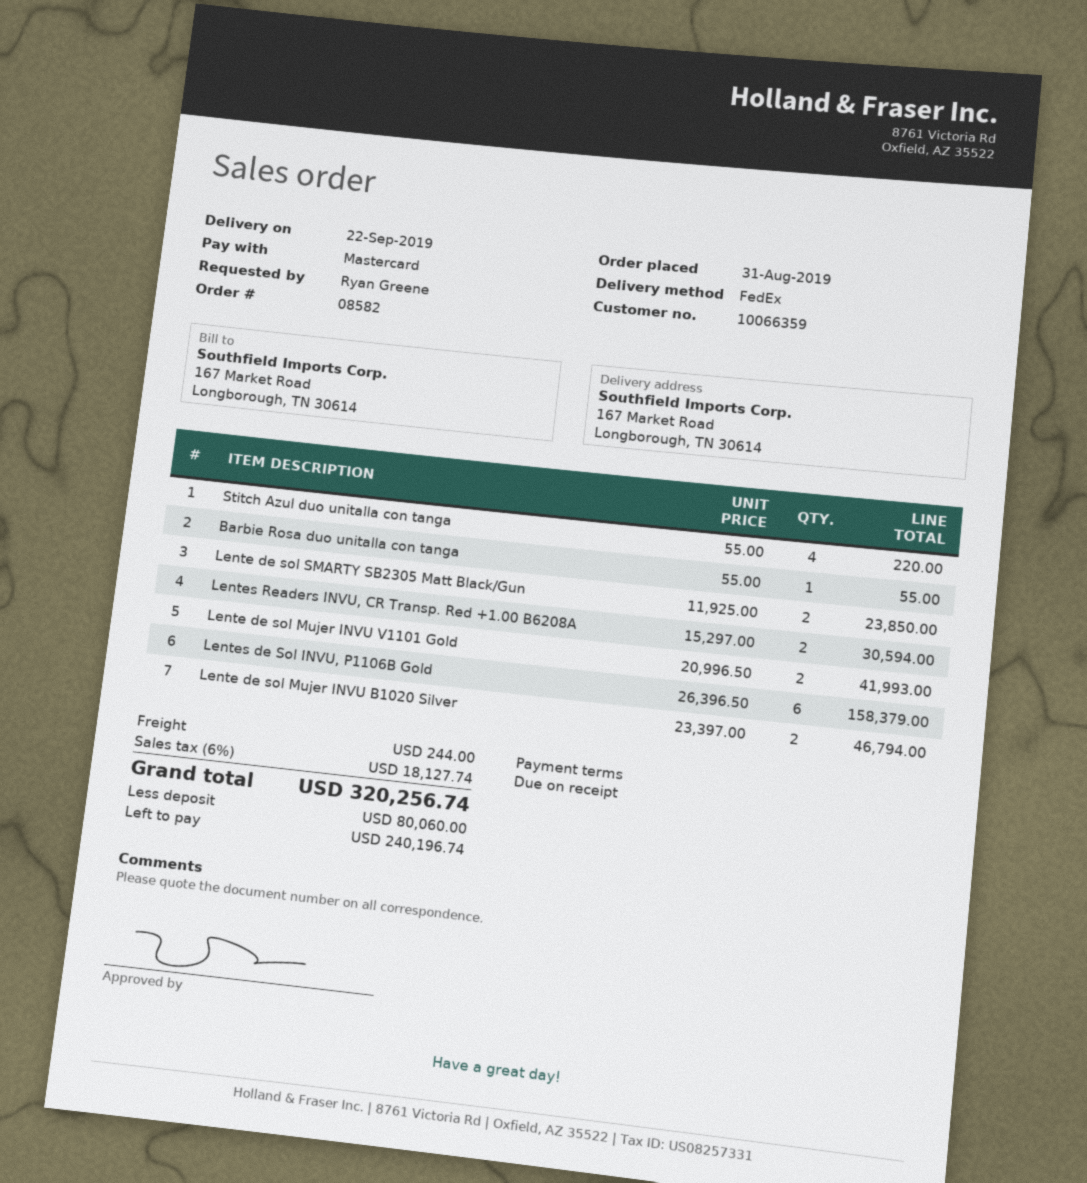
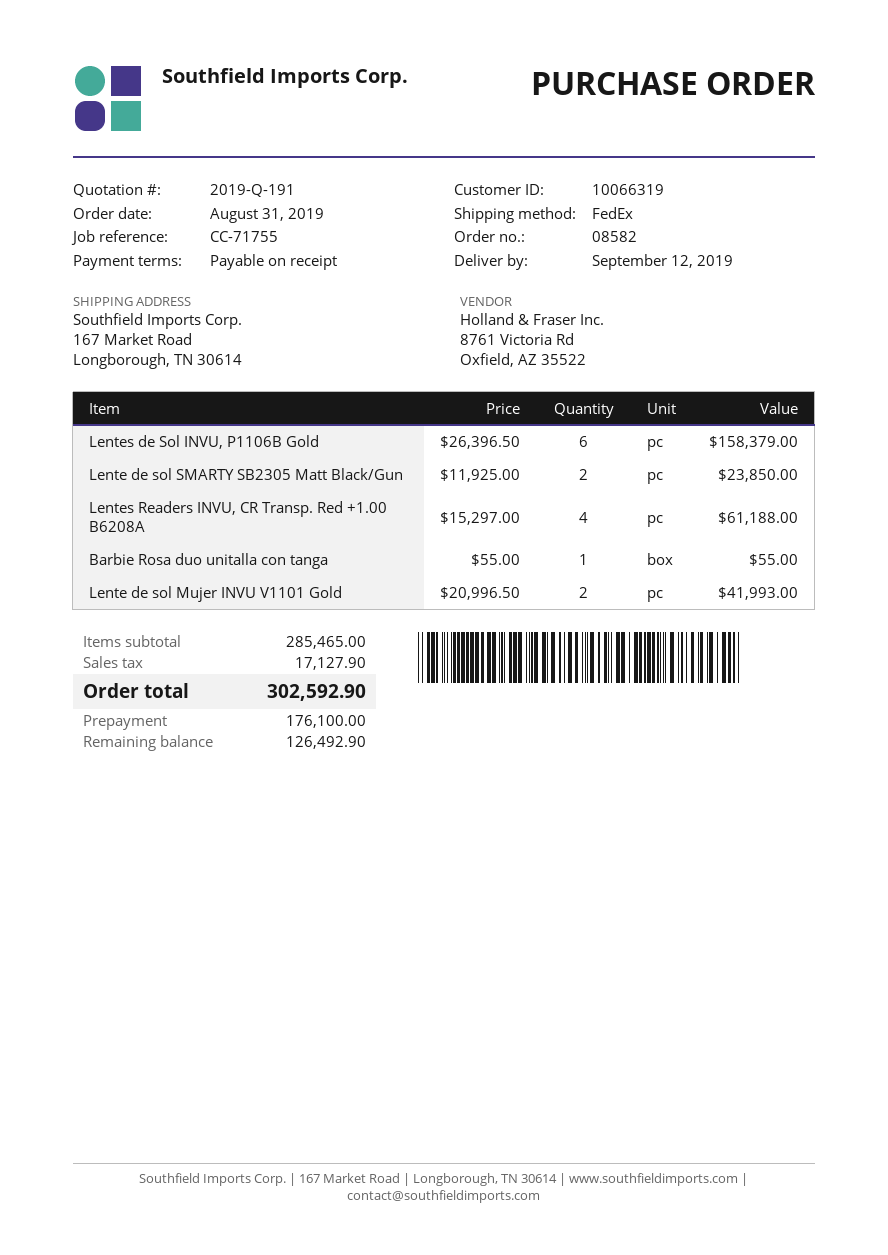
delivery date: 2019-09-22 -> 2019-09-12
customer number: 10066359 -> 10066319
Stitch Azul duo unitalla con tanga: 4 x 55.00 = 220.00 -> none
Lentes Readers INVU, CR Transp. Red +1.00 B6208A: 2 x 15297.00 = 30594.00 -> 4 x 15297.00 = 61188.00
Lente de sol Mujer INVU B1020 Silver: 2 x 23397.00 = 46794.00 -> none
shipping: 244.00 -> none
tax: 18127.74 -> 17127.90
total: 320256.74 -> 302592.90
deposit: 80060.00 -> 176100.00
balance: 240196.74 -> 126492.90

